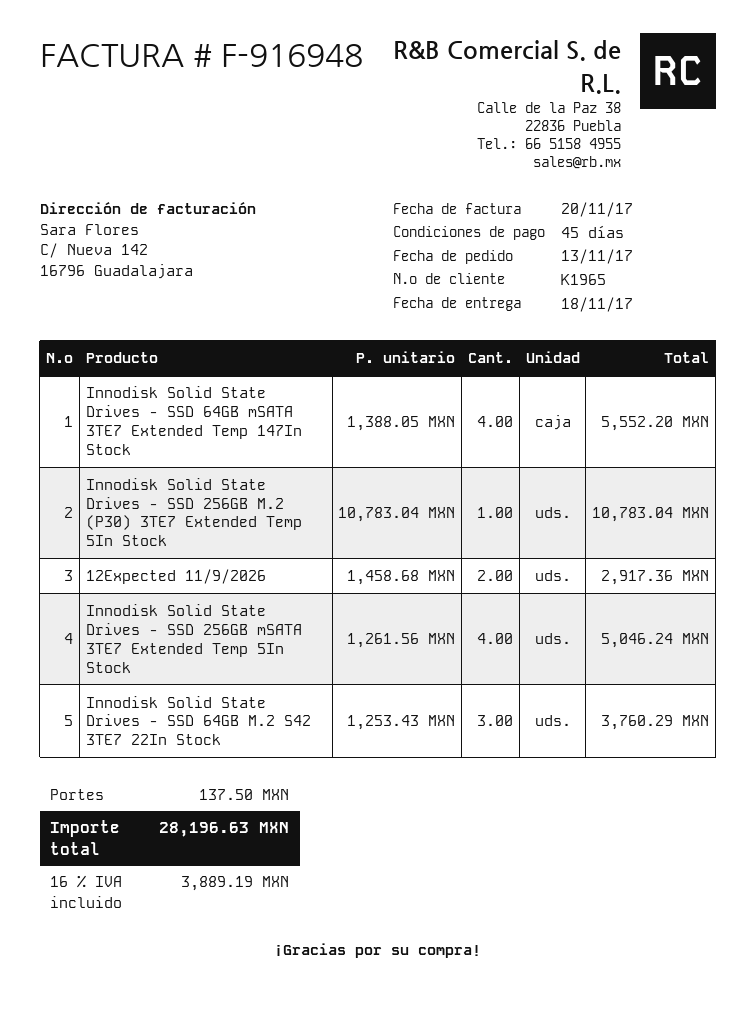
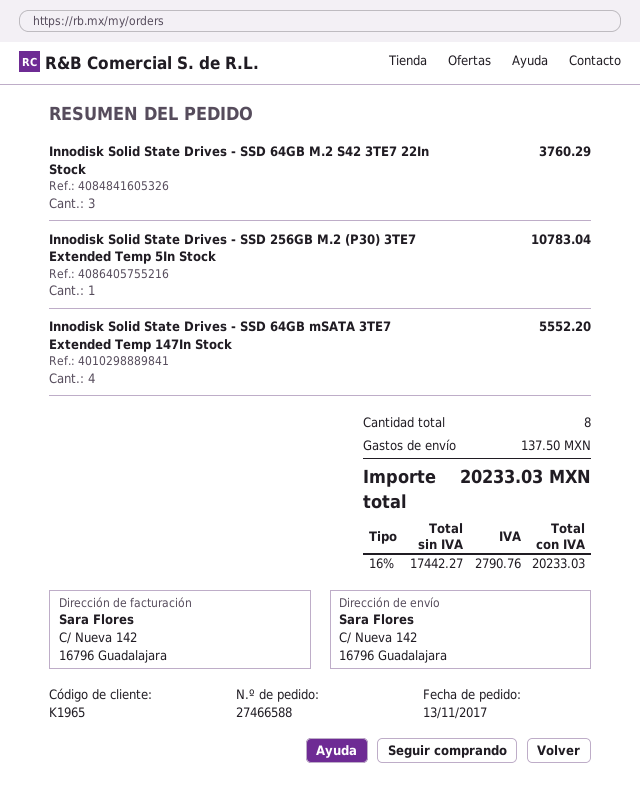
12Expected 11/9/2026: 2 for 2917.36 -> none
Innodisk Solid State Drives - SSD 256GB mSATA 3TE7 Extended Temp 5In Stock: 4 for 5046.24 -> none
tax: 16% = 3889.19 -> 16% = 2790.76
total: 28196.63 -> 20233.03

